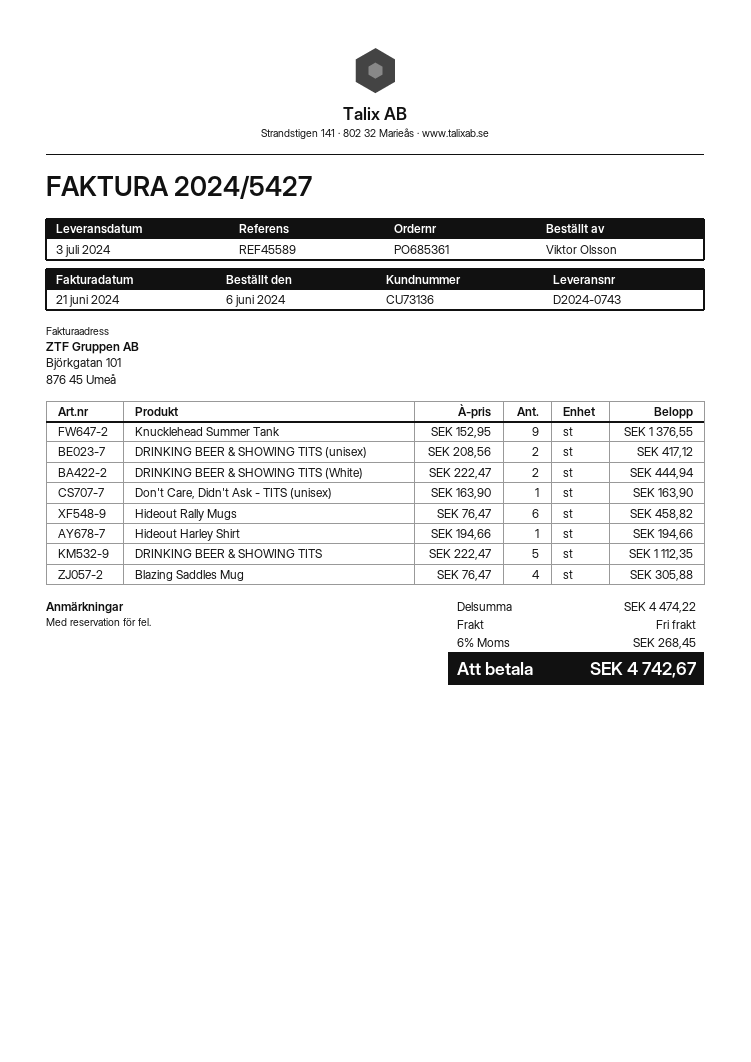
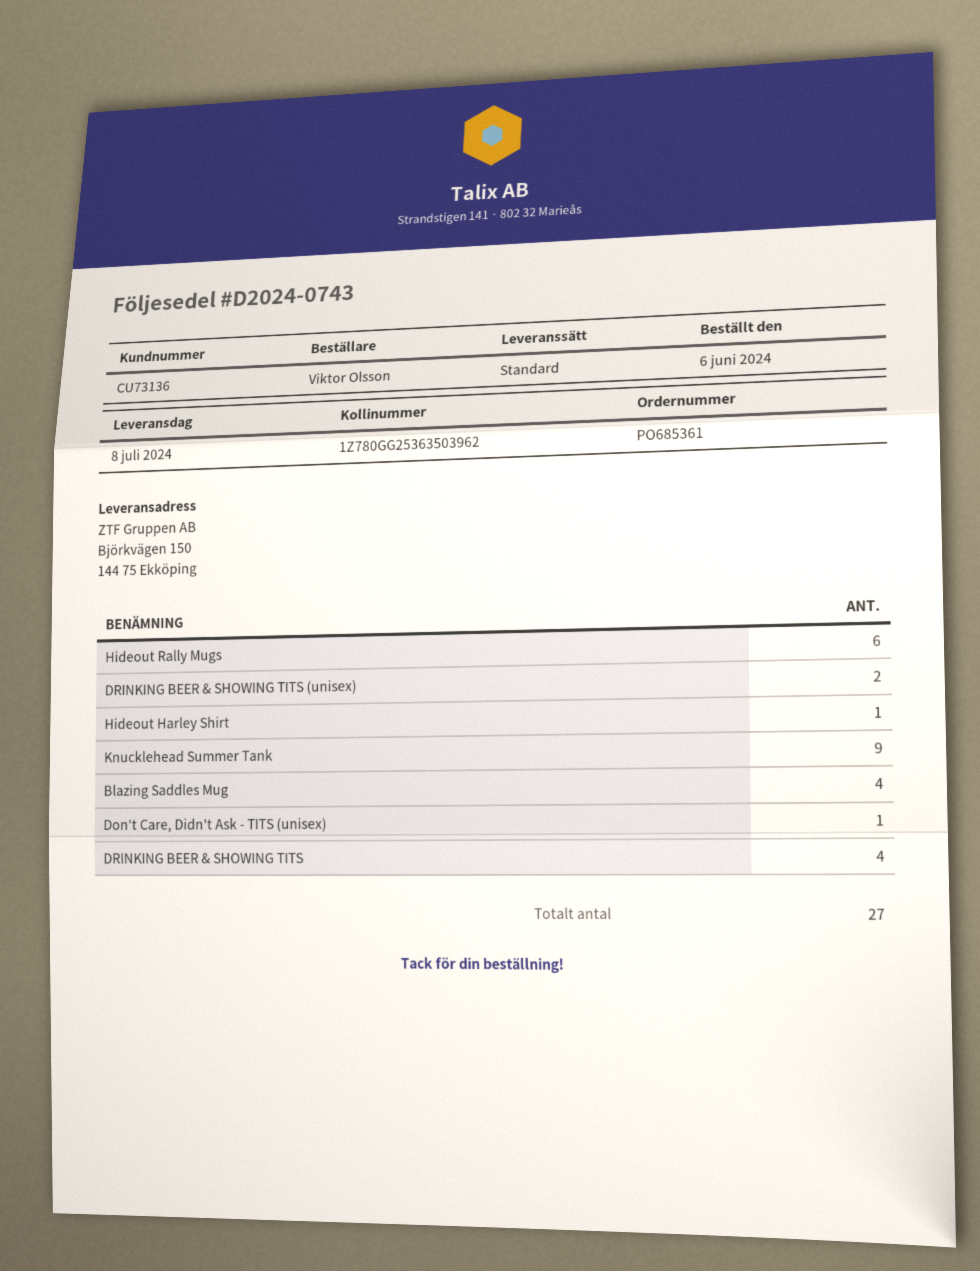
delivery date: 2024-07-03 -> 2024-07-08
DRINKING BEER & SHOWING TITS (White): 2 -> none
DRINKING BEER & SHOWING TITS: 5 -> 4

